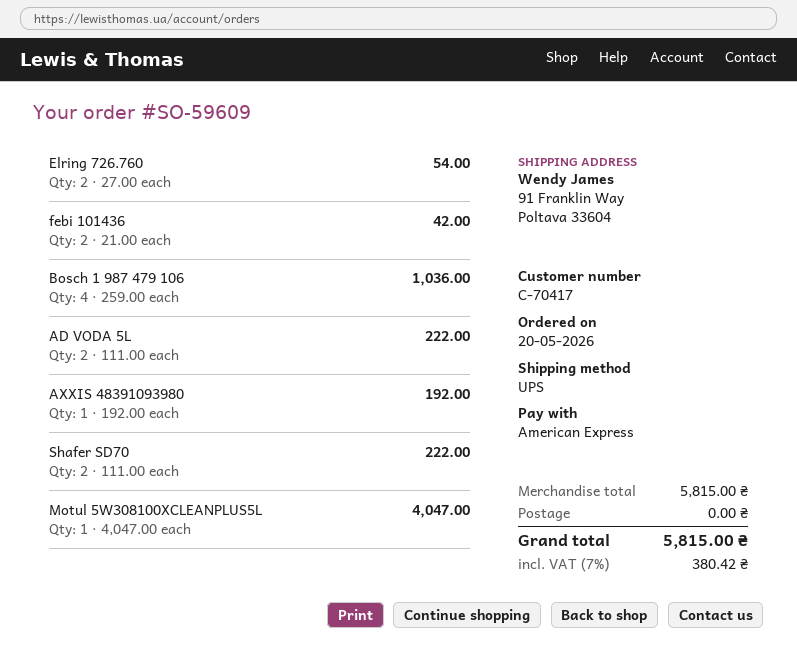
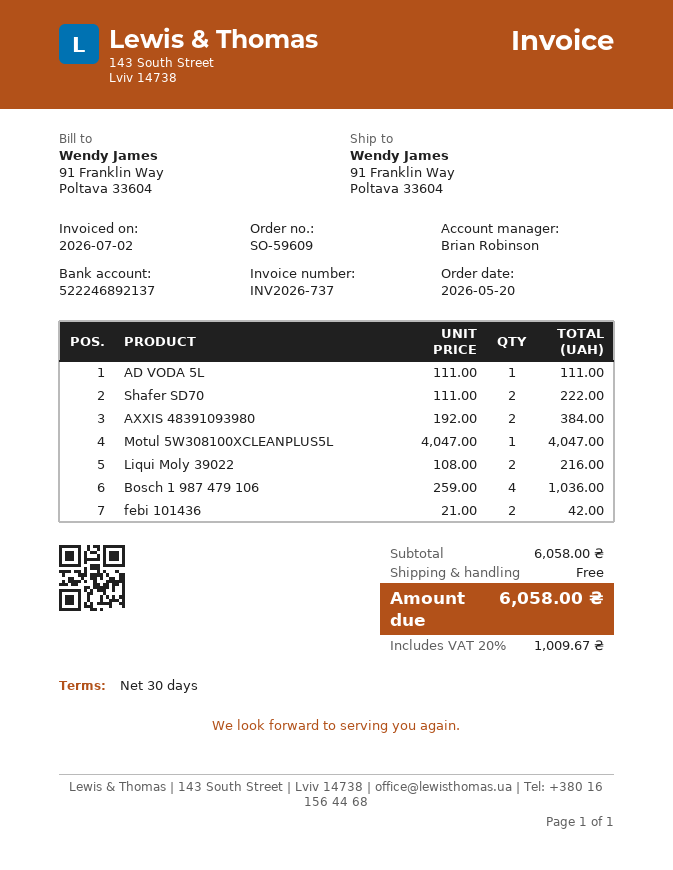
Elring 726.760: 2 x 27.00 = 54.00 -> none
AD VODA 5L: 2 x 111.00 = 222.00 -> 1 x 111.00 = 111.00
AXXIS 48391093980: 1 x 192.00 = 192.00 -> 2 x 192.00 = 384.00
Liqui Moly 39022: none -> 2 x 108.00 = 216.00
subtotal: 5815.00 -> 6058.00
tax: 7% = 380.42 -> 20% = 1009.67
total: 5815.00 -> 6058.00

